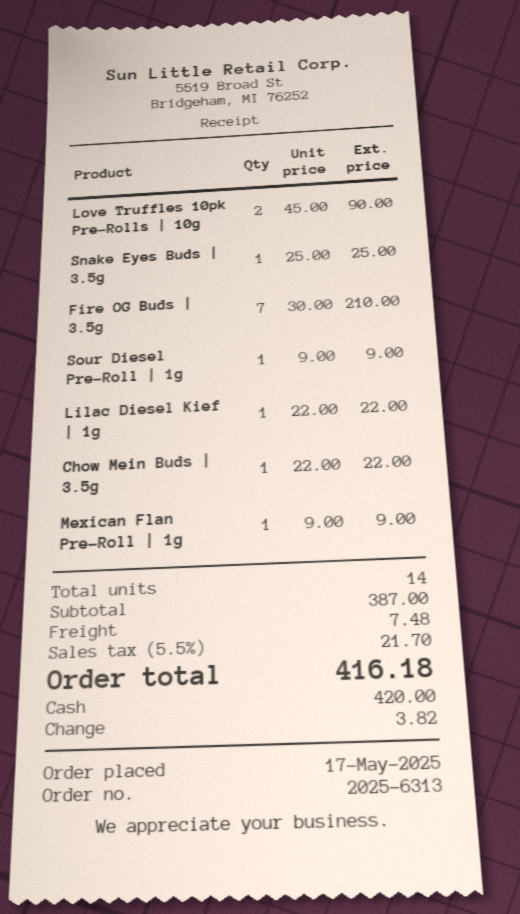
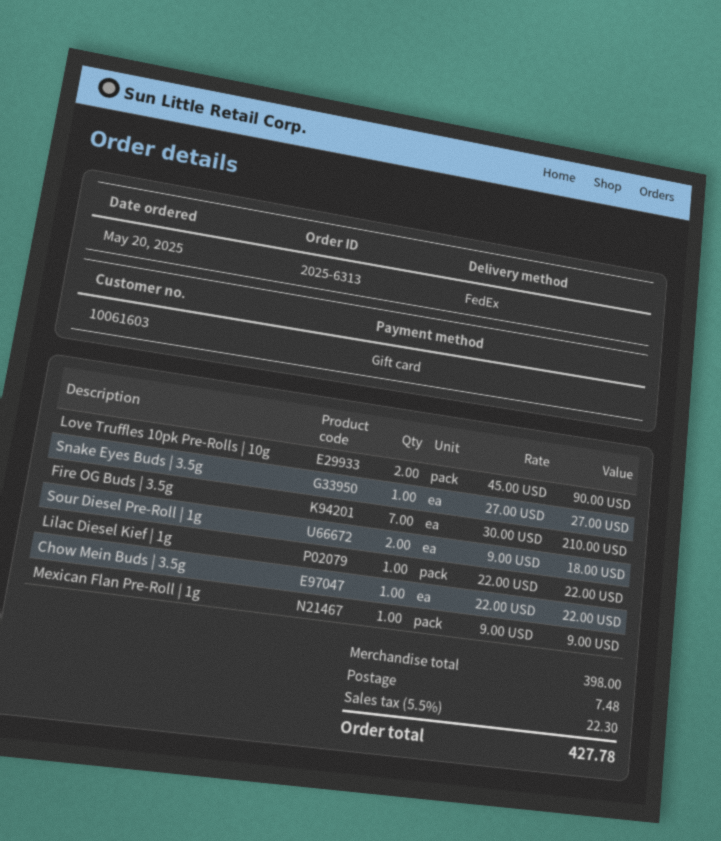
order date: 2025-05-17 -> 2025-05-20
payment method: cash -> gift card
Snake Eyes Buds | 3.5g: 1 x 25.00 = 25.00 -> 1 x 27.00 = 27.00
Sour Diesel Pre-Roll | 1g: 1 x 9.00 = 9.00 -> 2 x 9.00 = 18.00
subtotal: 387.00 -> 398.00
tax: 5.5% = 21.70 -> 5.5% = 22.30
total: 416.18 -> 427.78

